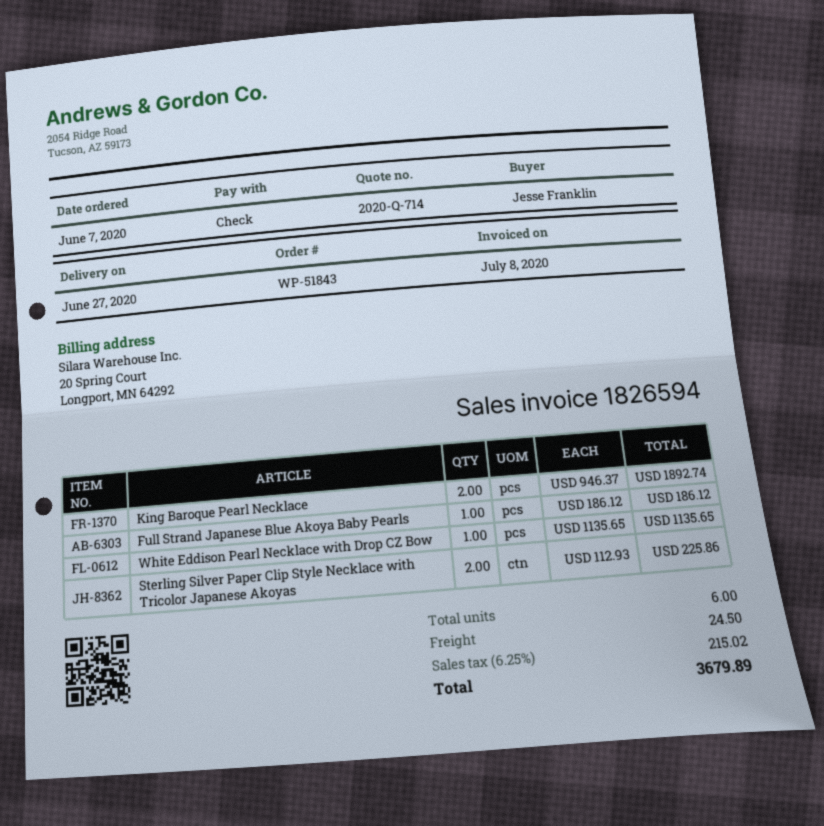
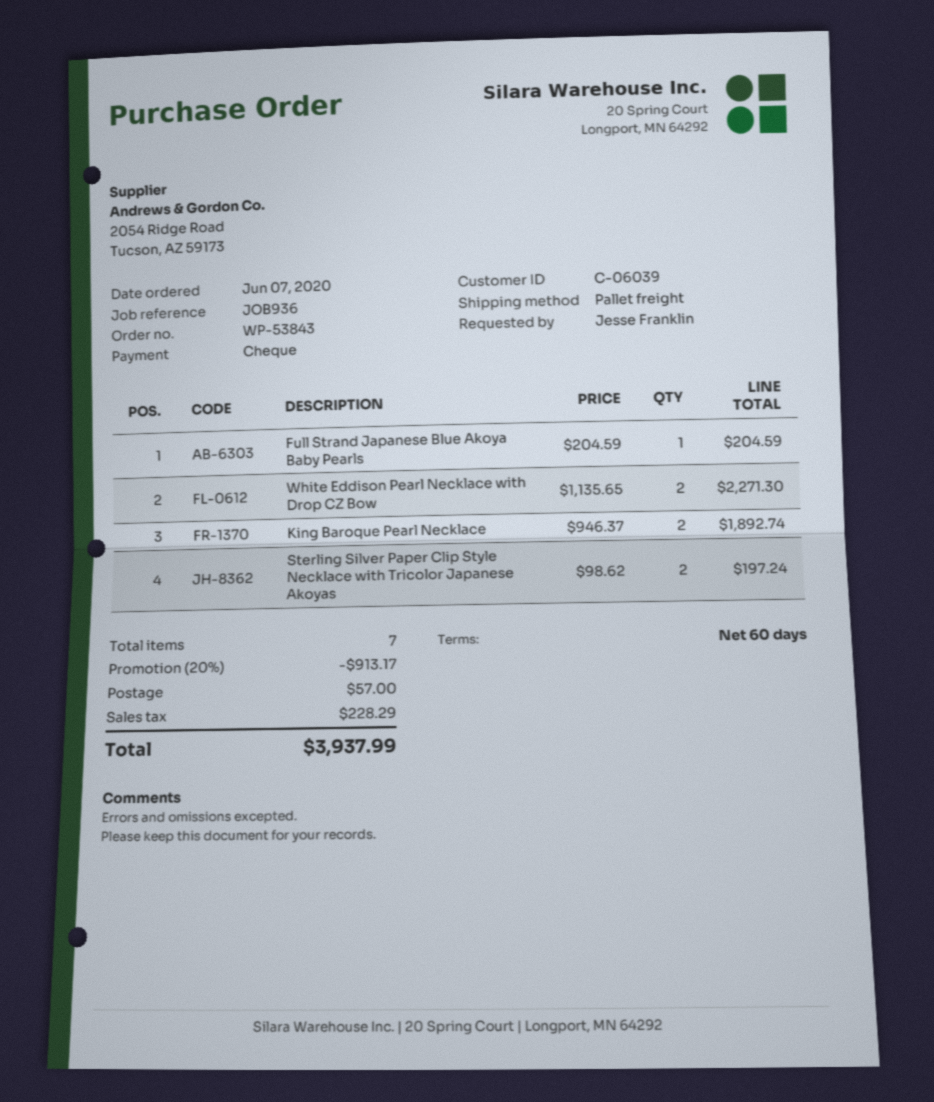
order number: WP-51843 -> WP-53843
Full Strand Japanese Blue Akoya Baby Pearls: 1 x 186.12 = 186.12 -> 1 x 204.59 = 204.59
White Eddison Pearl Necklace with Drop CZ Bow: 1 x 1135.65 = 1135.65 -> 2 x 1135.65 = 2271.30
Sterling Silver Paper Clip Style Necklace with Tricolor Japanese Akoyas: 2 x 112.93 = 225.86 -> 2 x 98.62 = 197.24
total quantity: 6 -> 7
discount: none -> 20% = 913.17
shipping: 24.50 -> 57.00
tax: 215.02 -> 228.29
total: 3679.89 -> 3937.99

